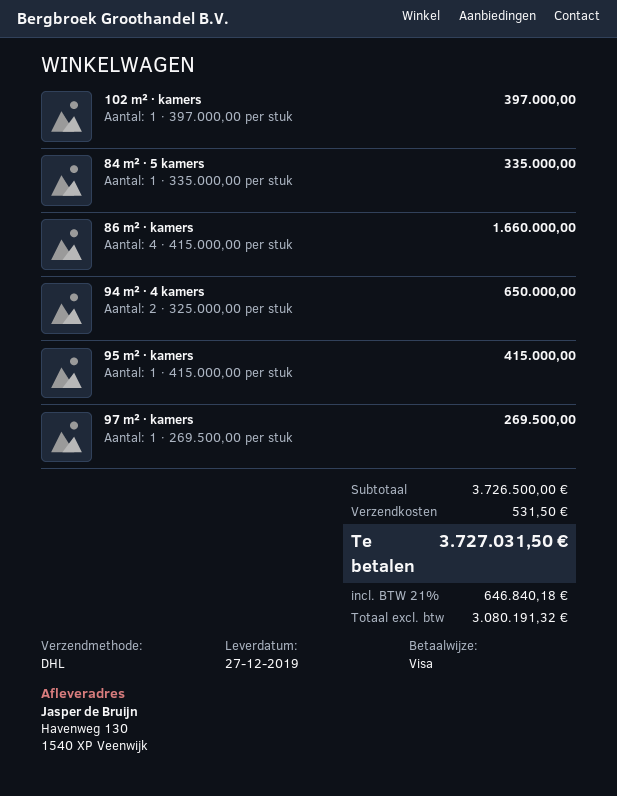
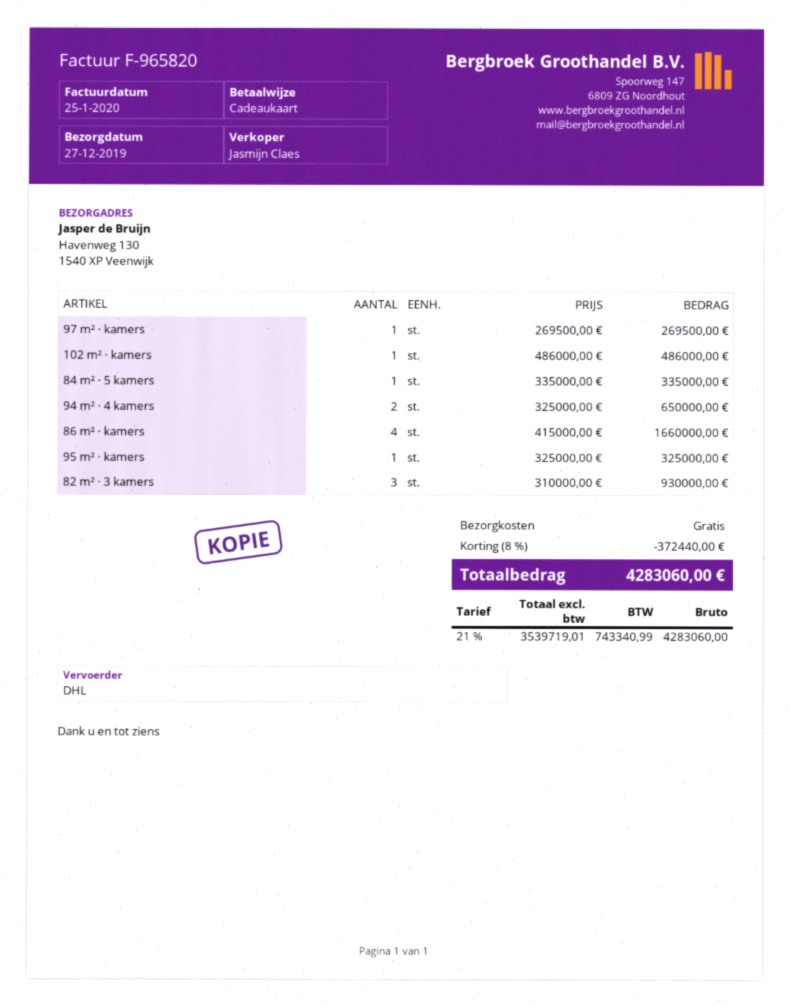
payment method: Visa -> gift card
102 m² · kamers: 1 x 397000.00 = 397000.00 -> 1 x 486000.00 = 486000.00
95 m² · kamers: 1 x 415000.00 = 415000.00 -> 1 x 325000.00 = 325000.00
82 m² · 3 kamers: none -> 3 x 310000.00 = 930000.00
discount: none -> 8% = 372440.00
shipping: 531.50 -> 0.00
net: 3080191.32 -> 3539719.01
tax: 21% = 646840.18 -> 21% = 743340.99
total: 3727031.50 -> 4283060.00

